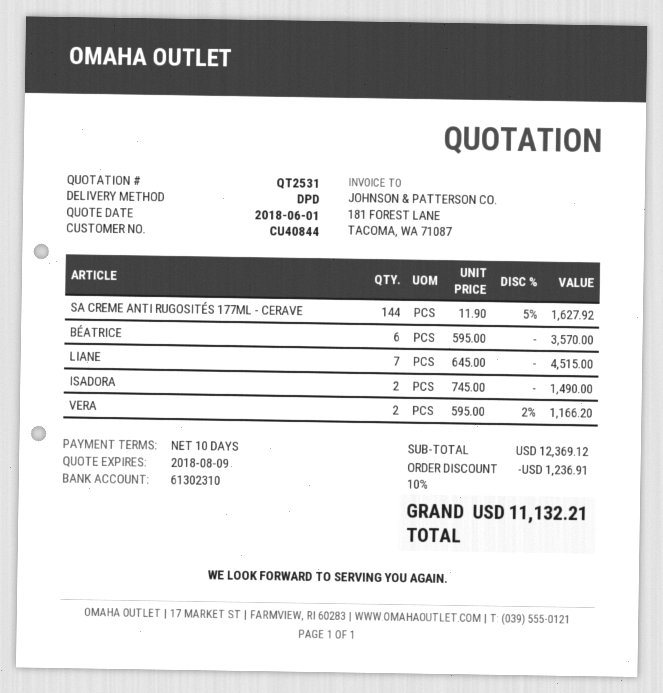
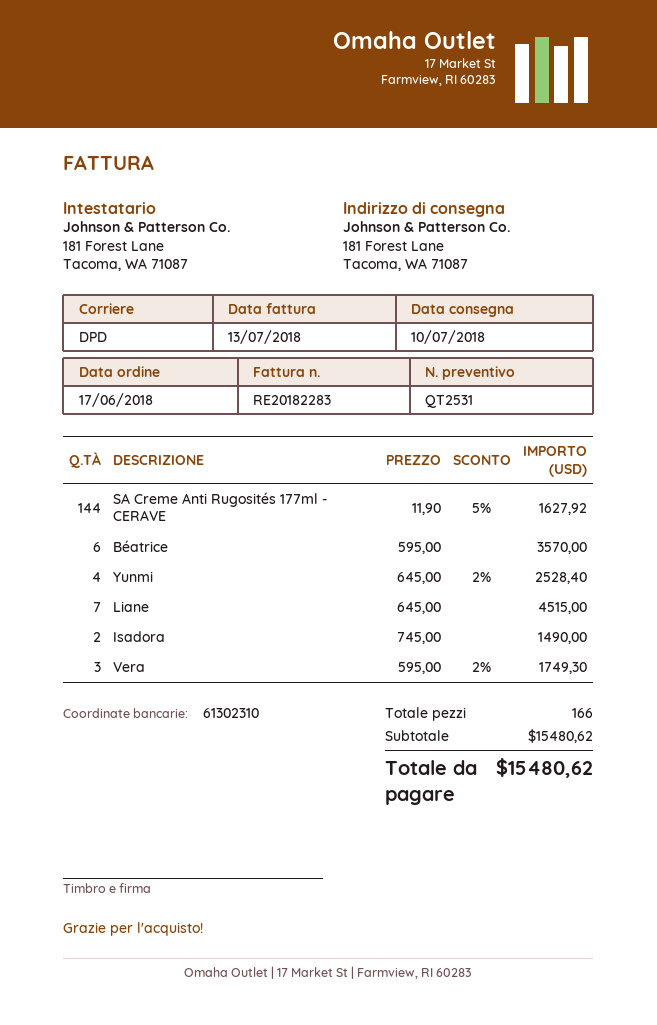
VERA: 2 x 595.00 - 2% = 1166.20 -> 3 x 595.00 - 2% = 1749.30
Yunmi: none -> 4 x 645.00 - 2% = 2528.40
subtotal: 12369.12 -> 15480.62
discount: 10% = 1236.91 -> none
total: 11132.21 -> 15480.62

